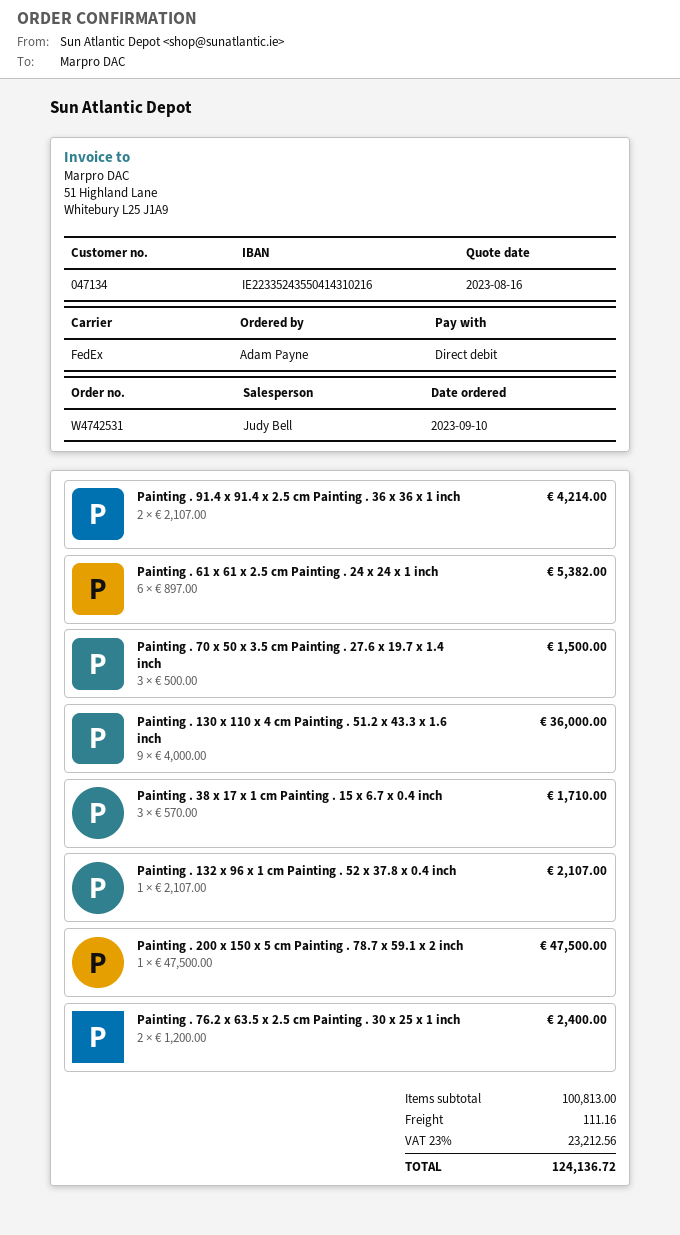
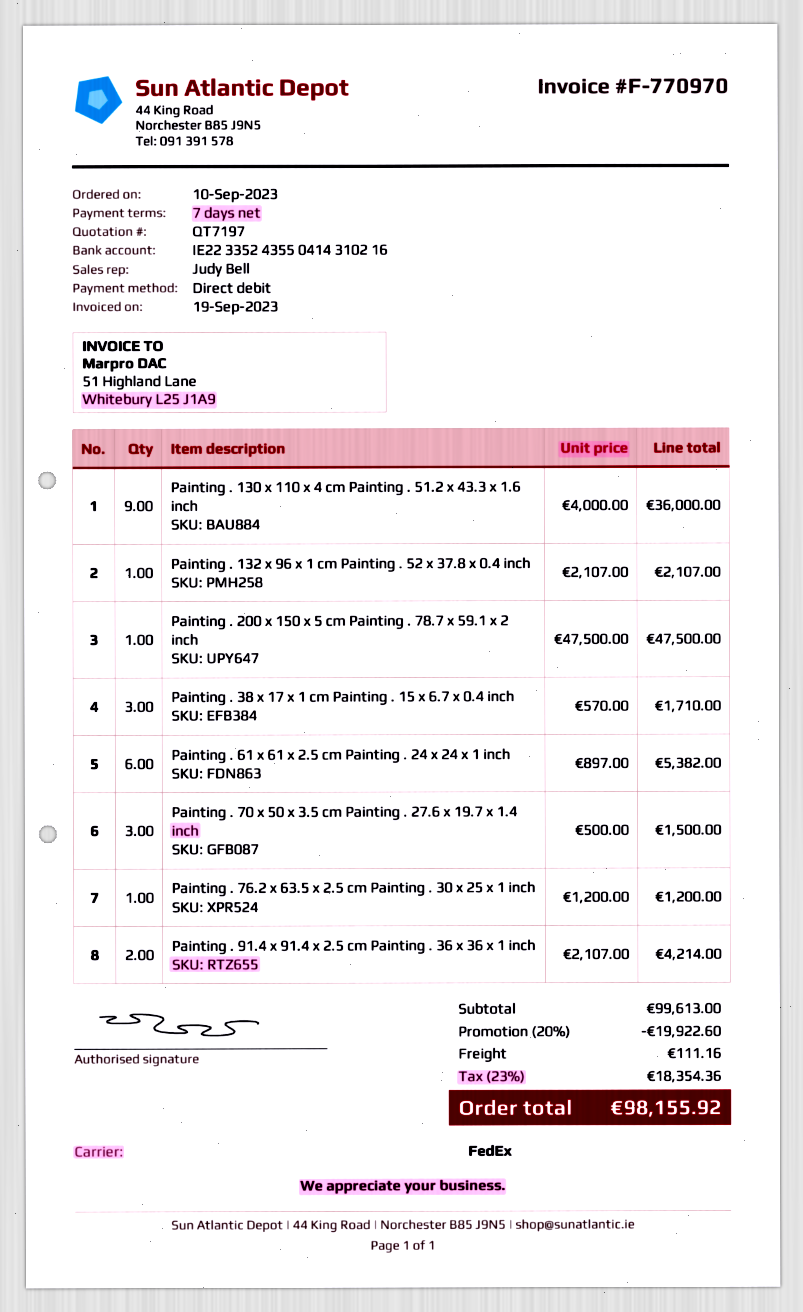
Painting . 76.2 x 63.5 x 2.5 cm Painting . 30 x 25 x 1 inch: 2 x 1200.00 = 2400.00 -> 1 x 1200.00 = 1200.00
subtotal: 100813.00 -> 99613.00
discount: none -> 20% = 19922.60
tax: 23% = 23212.56 -> 23% = 18354.36
total: 124136.72 -> 98155.92

